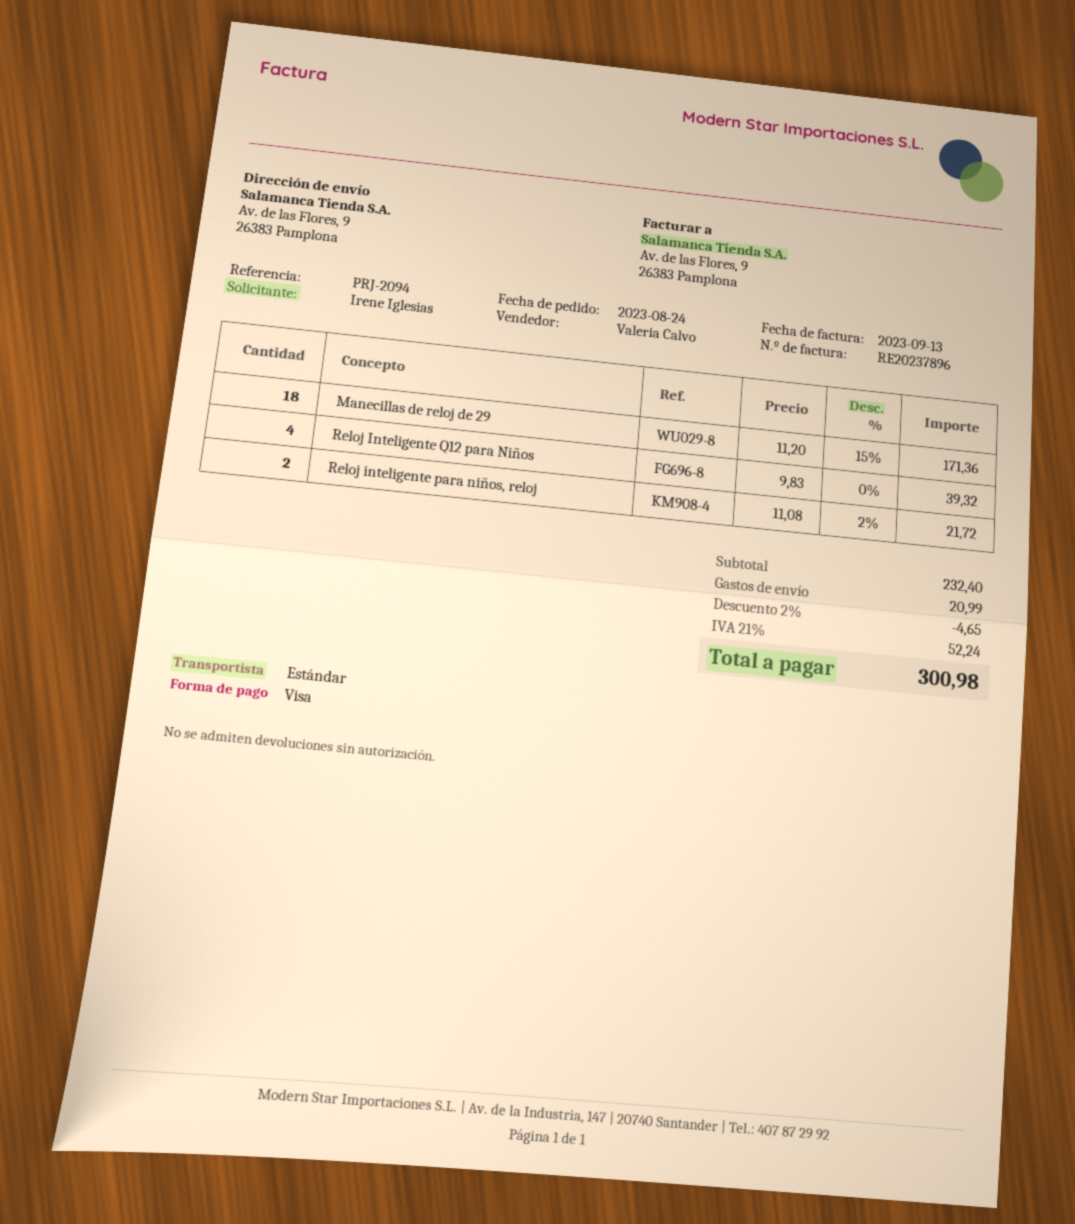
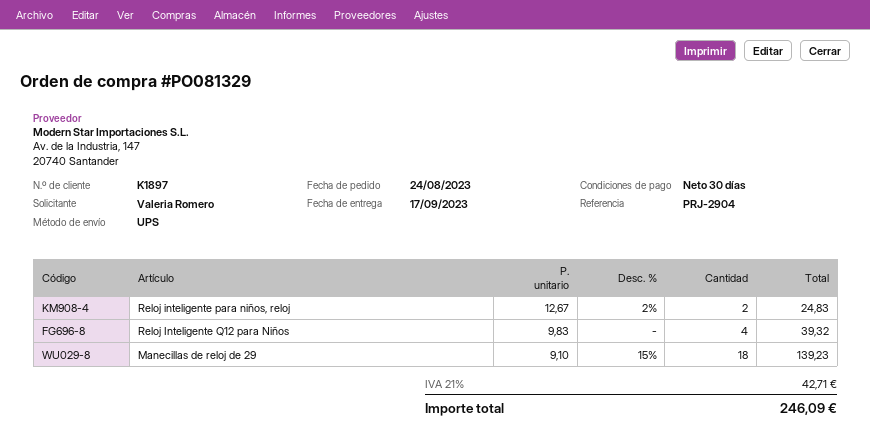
reference: PRJ-2094 -> PRJ-2904
ordered by: Irene Iglesias -> Valeria Romero
shipping method: standard -> UPS
Manecillas de reloj de 29: 18 x 11.20 - 15% = 171.36 -> 18 x 9.10 - 15% = 139.23
Reloj inteligente para niños, reloj: 2 x 11.08 - 2% = 21.72 -> 2 x 12.67 - 2% = 24.83
discount: 2% = 4.65 -> none
shipping: 20.99 -> none
tax: 21% = 52.24 -> 21% = 42.71
total: 300.98 -> 246.09

